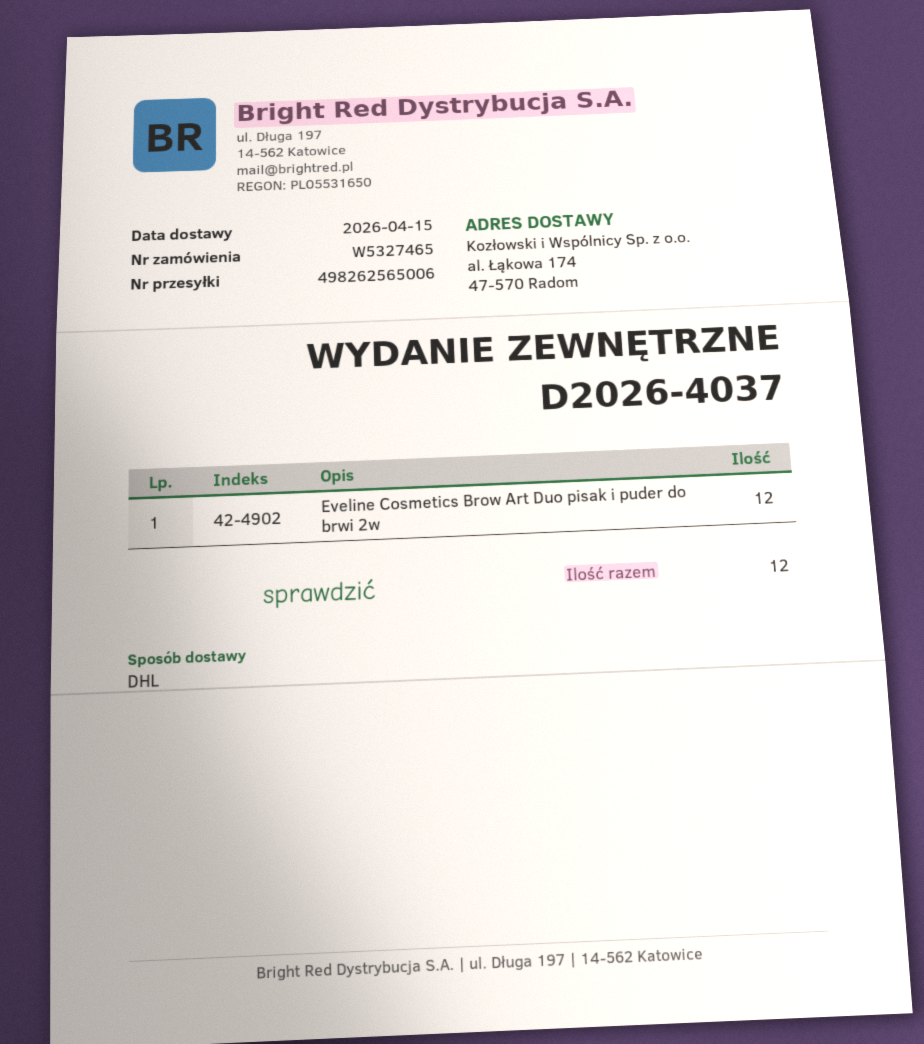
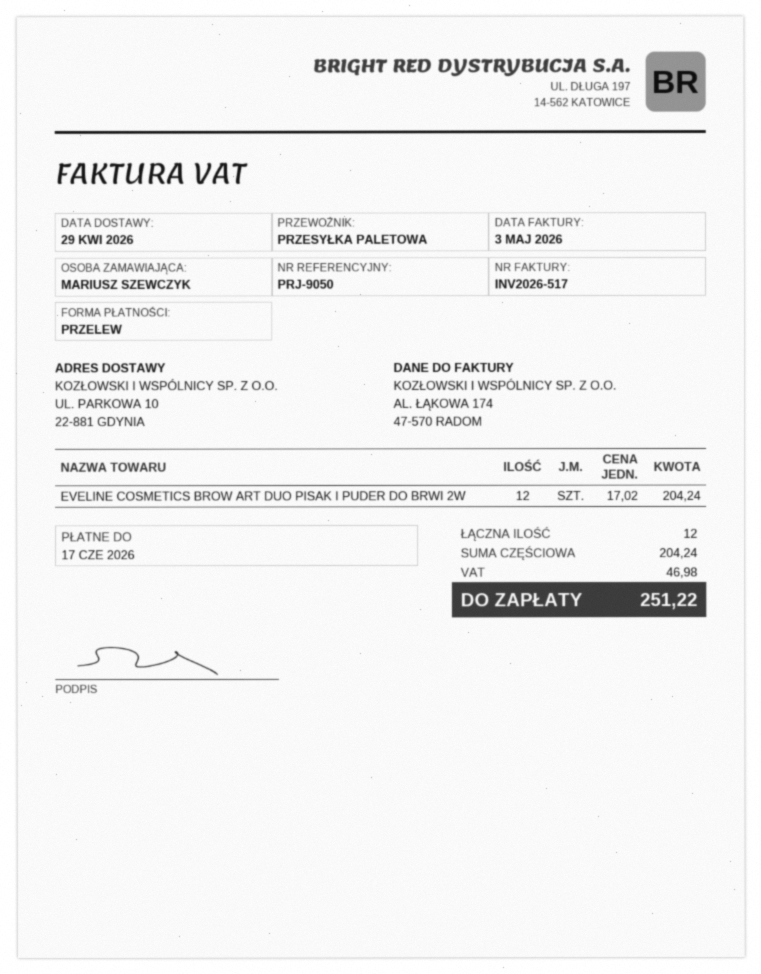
delivery date: 2026-04-15 -> 2026-04-29
shipping method: DHL -> pallet freight
ship to: al. Łąkowa 174, 47-570 Radom -> UL. PARKOWA 10, 22-881 GDYNIA

